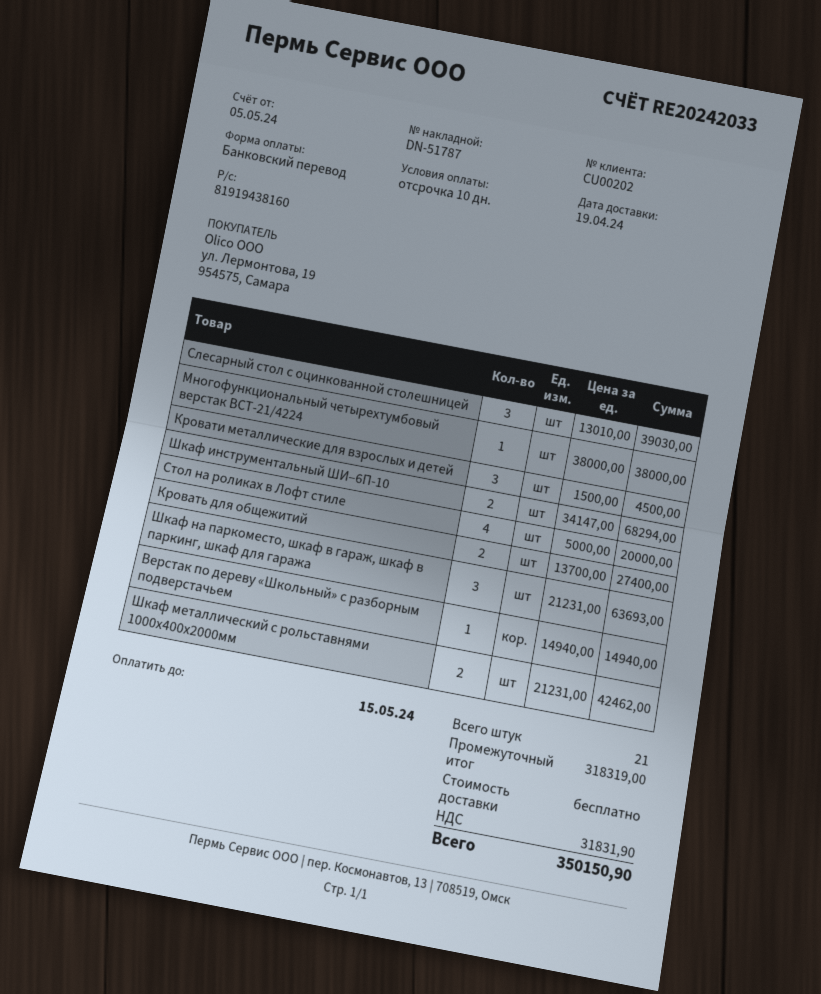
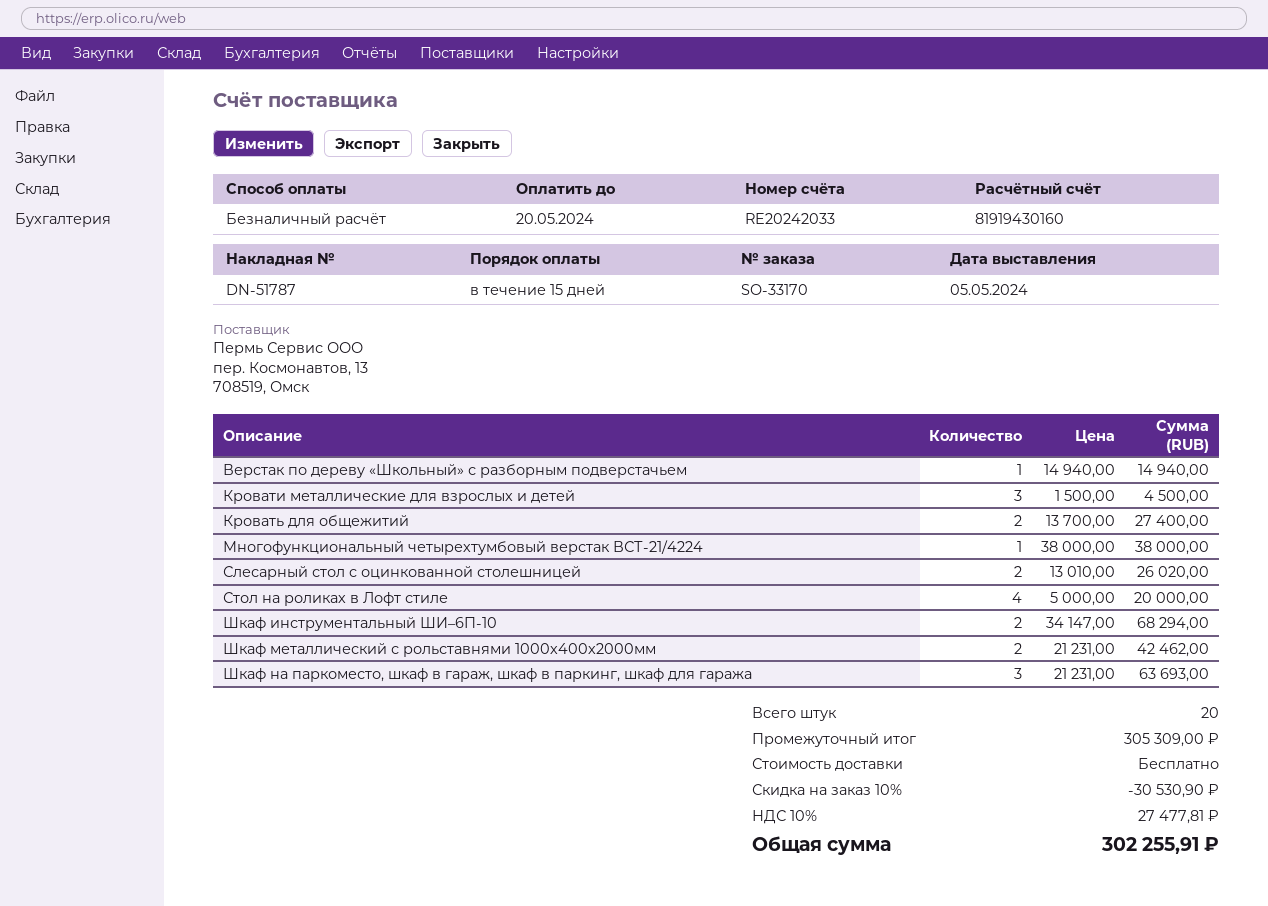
payment terms: 10 days -> 15 days
due date: 2024-05-15 -> 2024-05-20
bank account: 81919438160 -> 81919430160
Слесарный стол c оцинкованной столешницей: 3 x 13010.00 = 39030.00 -> 2 x 13010.00 = 26020.00
total quantity: 21 -> 20
subtotal: 318319.00 -> 305309.00
discount: none -> 10% = 30530.90
tax: 31831.90 -> 27477.81
total: 350150.90 -> 302255.91

